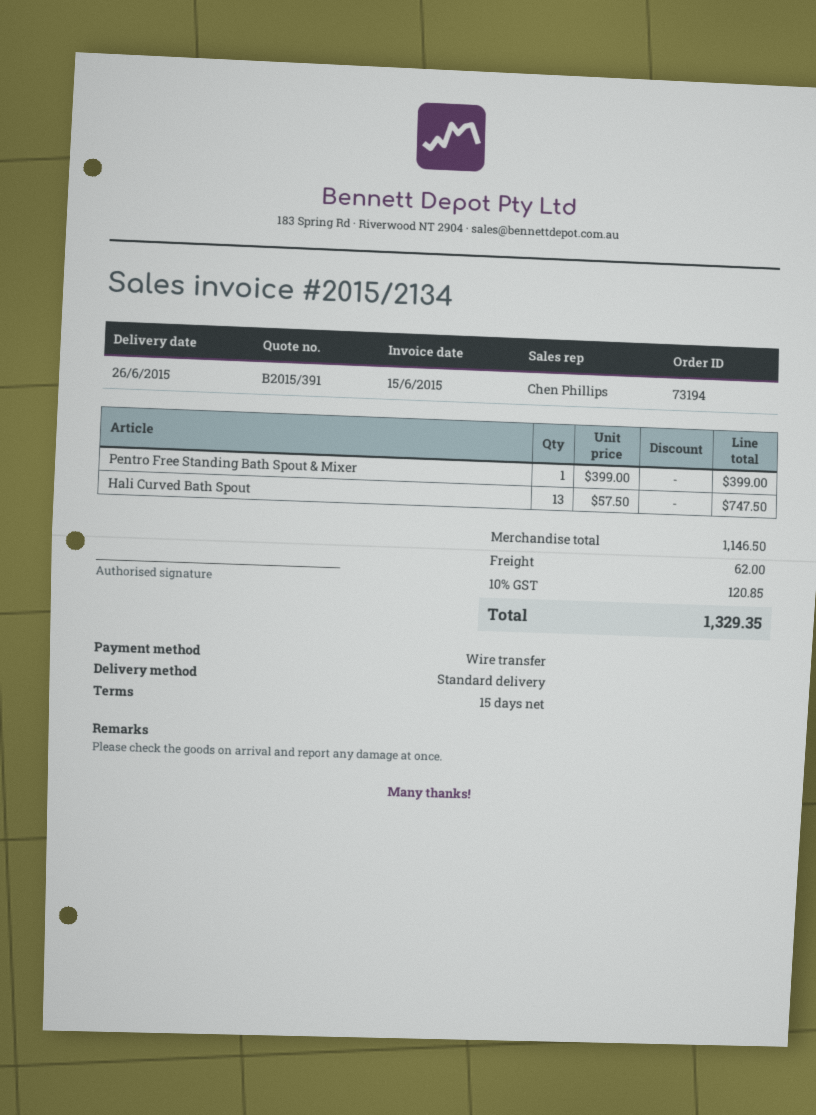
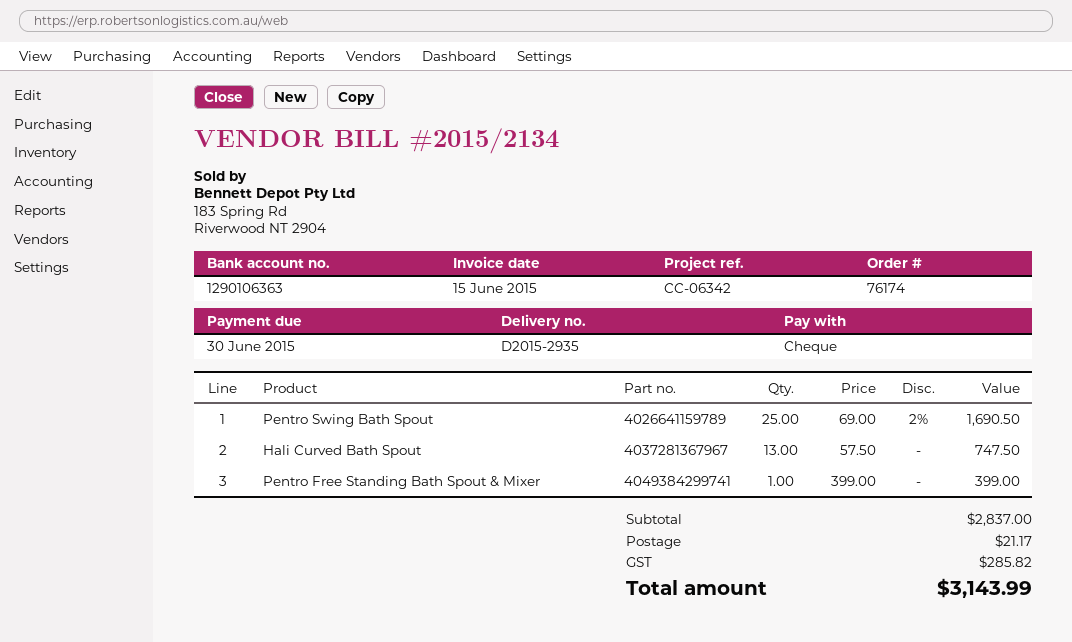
order number: 73194 -> 76174
payment method: bank transfer -> cheque
Pentro Swing Bath Spout: none -> 25 x 69.00 - 2% = 1690.50
subtotal: 1146.50 -> 2837.00
shipping: 62.00 -> 21.17
tax: 120.85 -> 285.82
total: 1329.35 -> 3143.99

